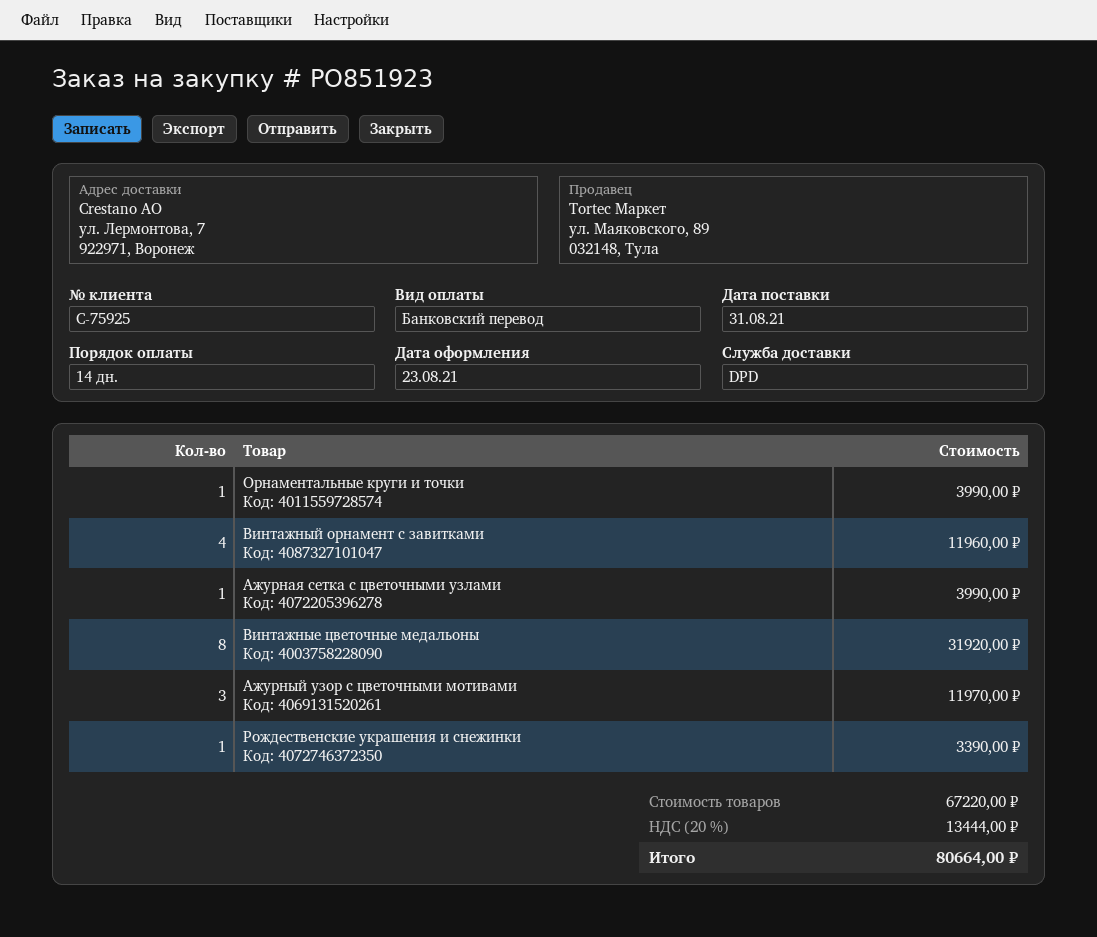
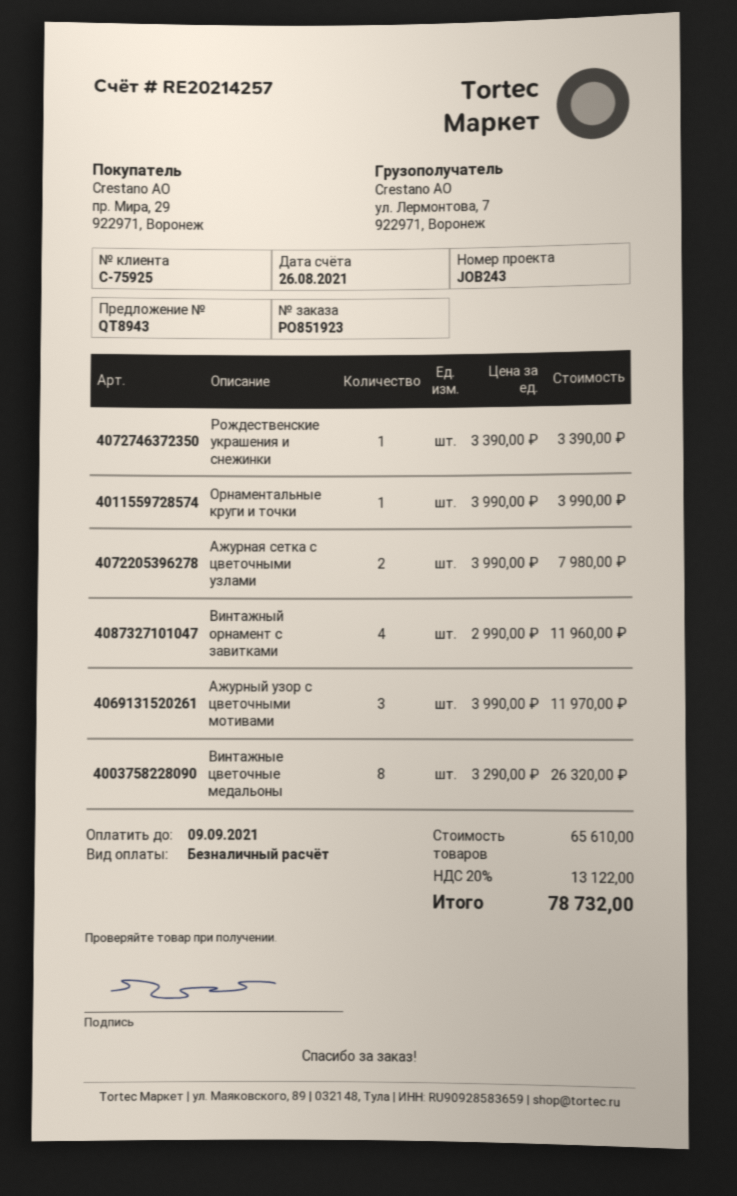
Ажурная сетка с цветочными узлами: 1 for 3990.00 -> 2 for 7980.00
Винтажные цветочные медальоны: 8 for 31920.00 -> 8 for 26320.00
subtotal: 67220.00 -> 65610.00
tax: 20% = 13444.00 -> 20% = 13122.00
total: 80664.00 -> 78732.00

